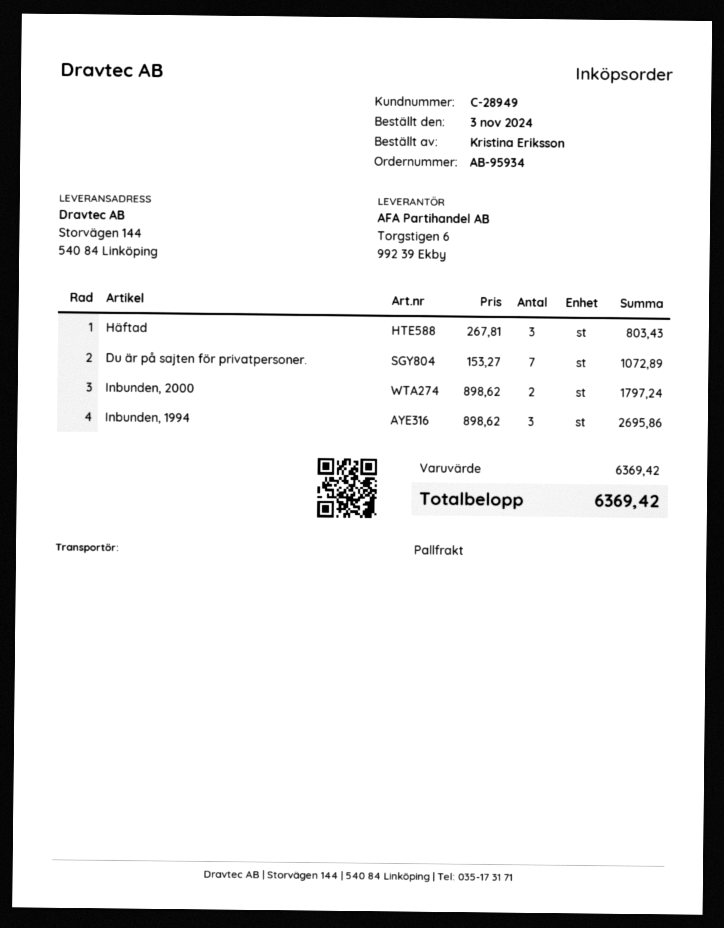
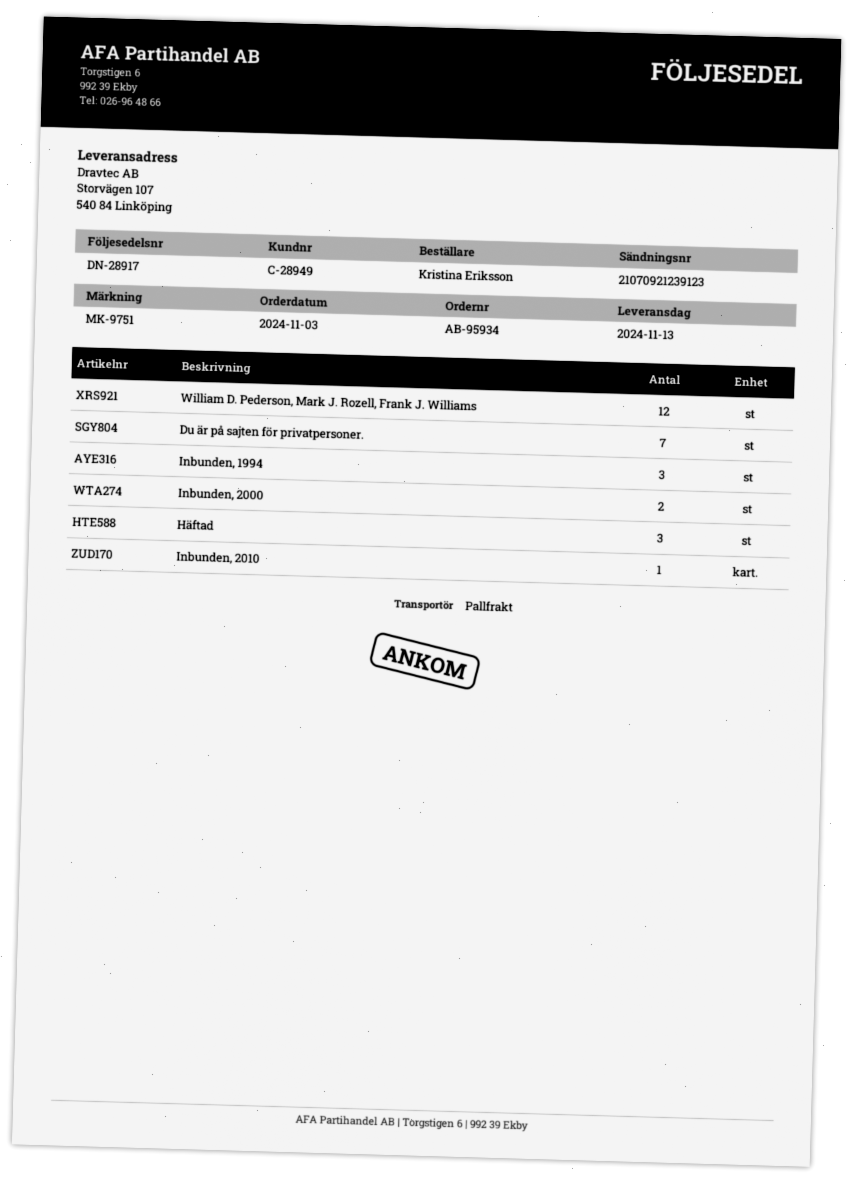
ship to: Storvägen 144, 540 84 Linköping -> Storvägen 107, 540 84 Linköping
William D. Pederson, Mark J. Rozell, Frank J. Williams: none -> 12
Inbunden, 2010: none -> 1

